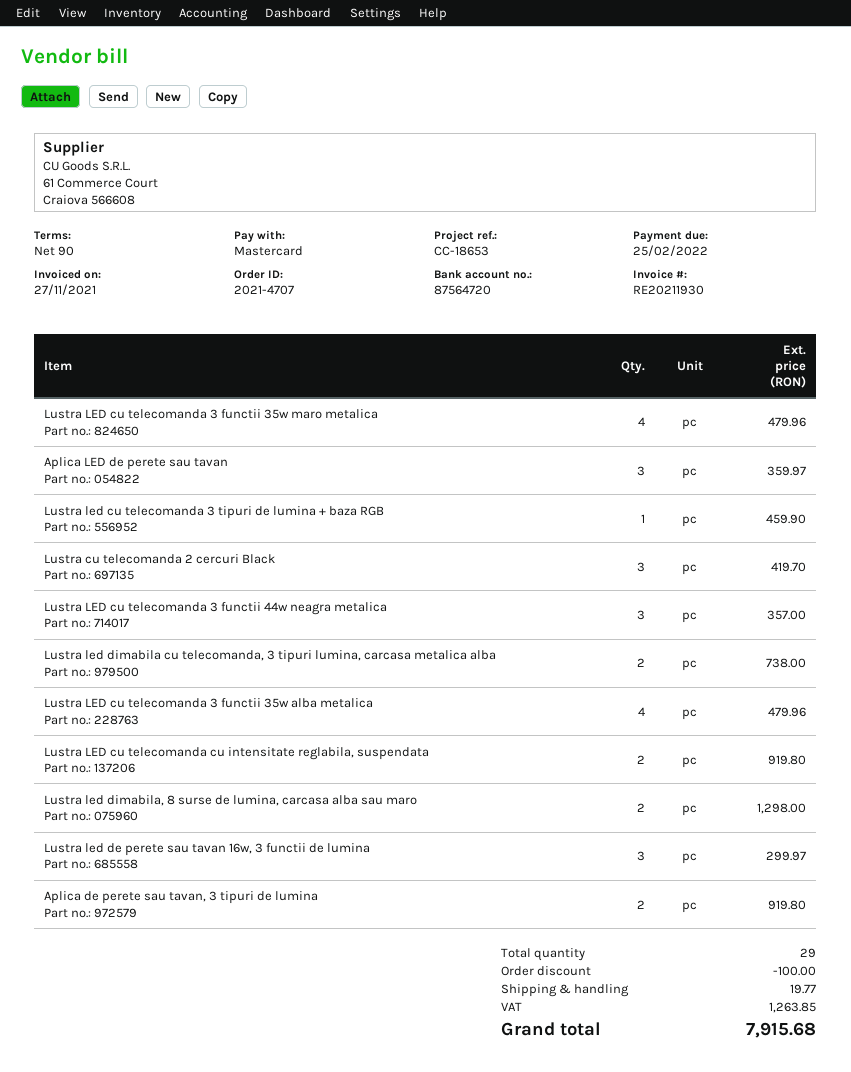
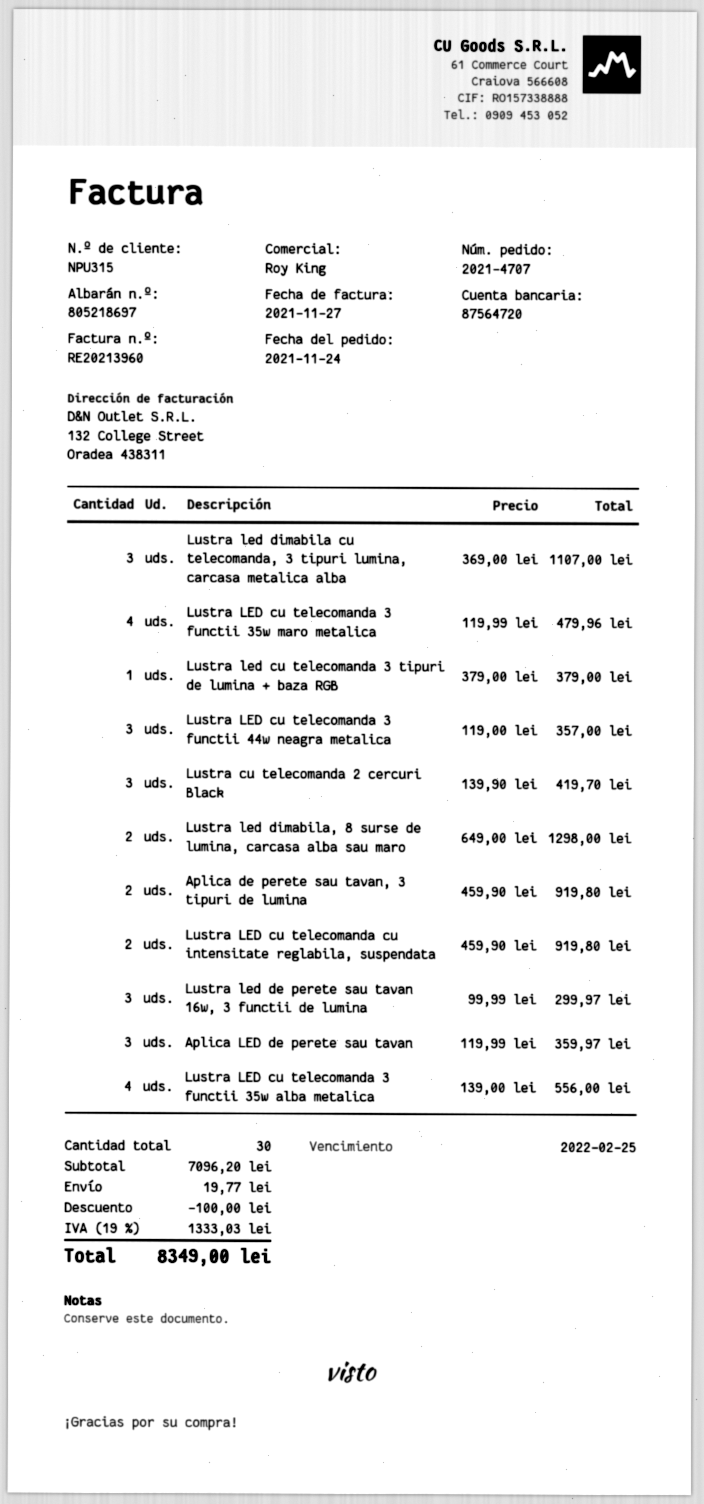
invoice number: RE20211930 -> RE20213960
Lustra led cu telecomanda 3 tipuri de lumina + baza RGB: 1 for 459.90 -> 1 for 379.00
Lustra led dimabila cu telecomanda, 3 tipuri lumina, carcasa metalica alba: 2 for 738.00 -> 3 for 1107.00
Lustra LED cu telecomanda 3 functii 35w alba metalica: 4 for 479.96 -> 4 for 556.00
total quantity: 29 -> 30
tax: 1263.85 -> 1333.03
total: 7915.68 -> 8349.00

